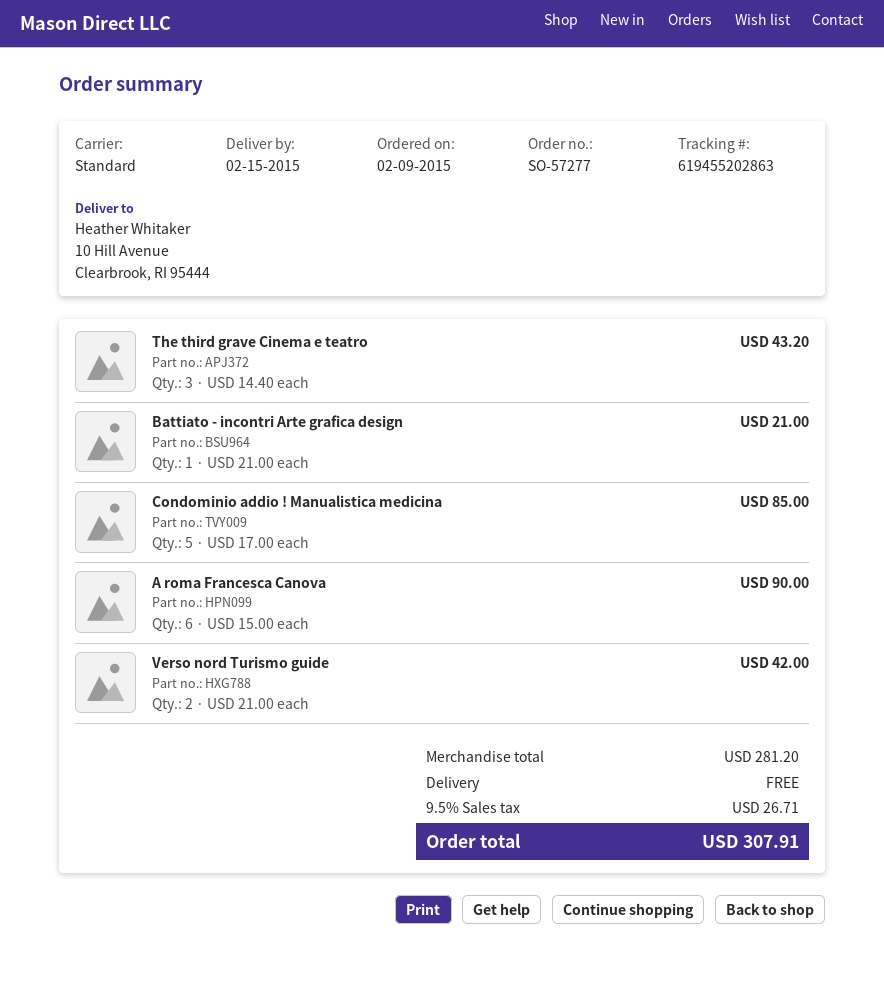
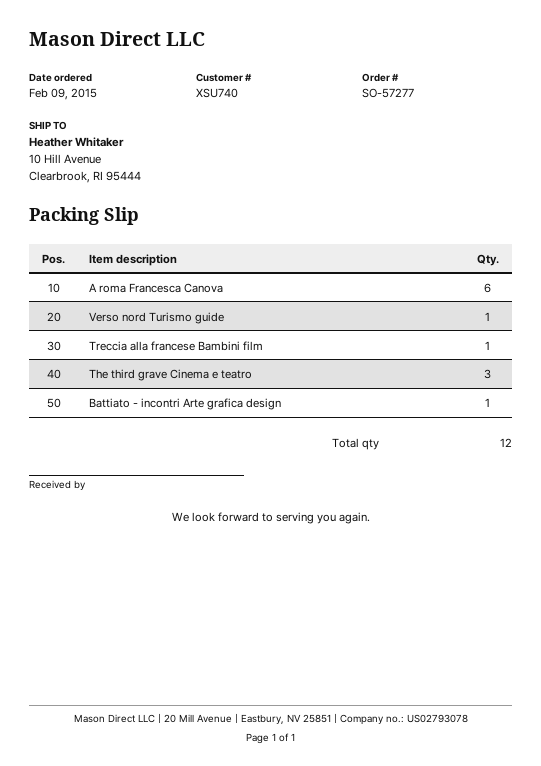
Condominio addio ! Manualistica medicina: 5 -> none
Verso nord Turismo guide: 2 -> 1
Treccia alla francese Bambini film: none -> 1

